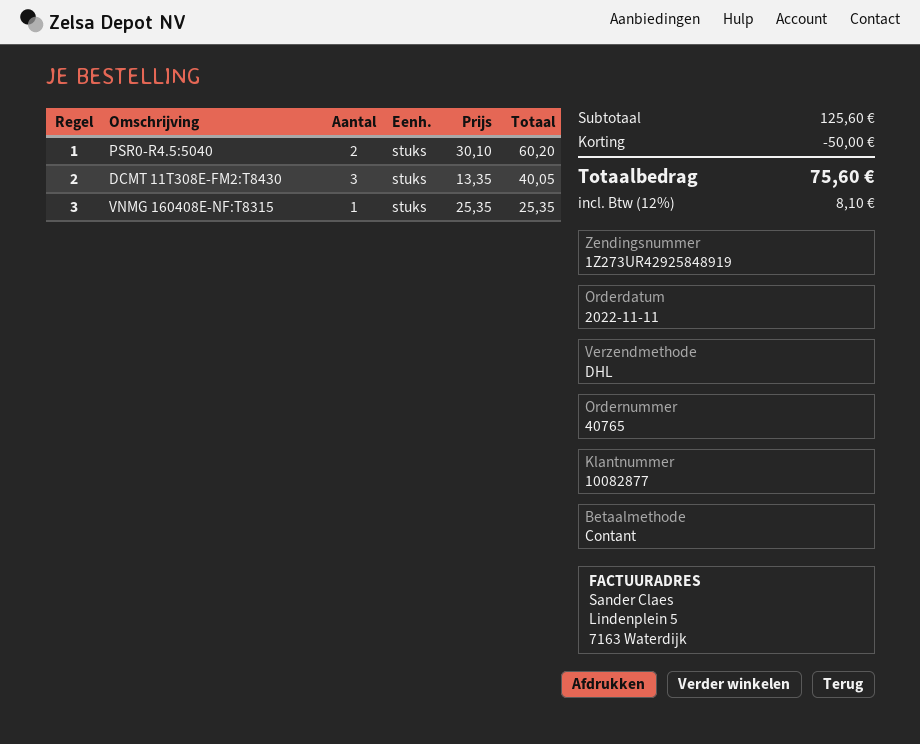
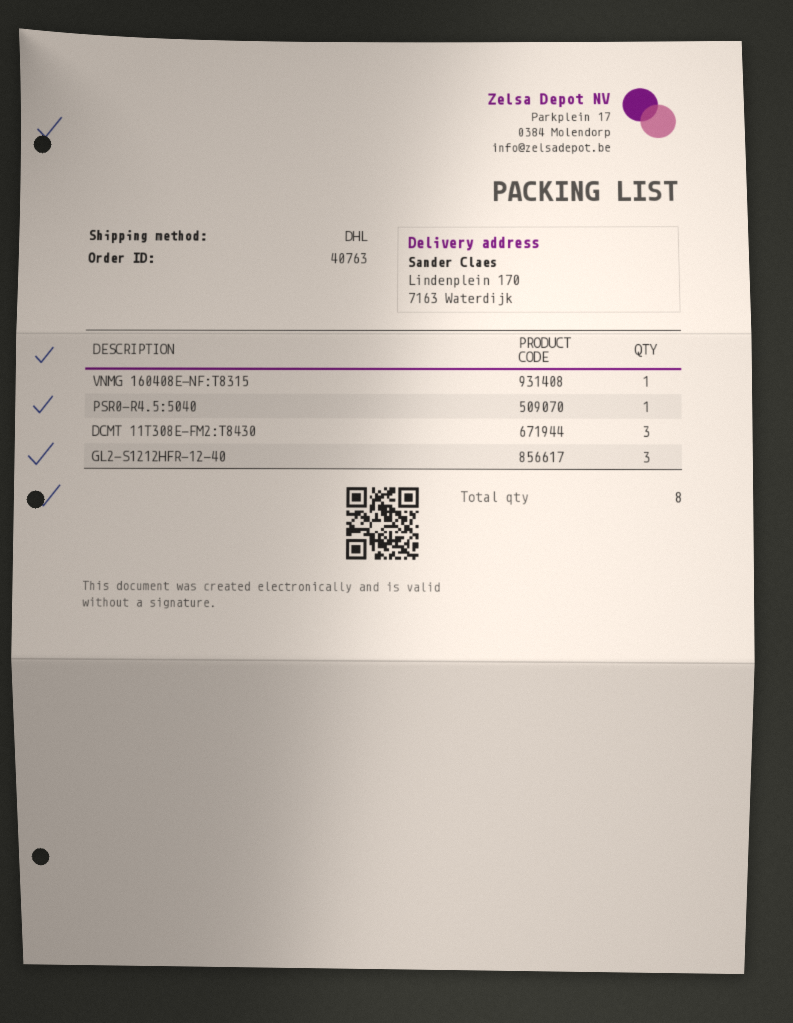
order number: 40765 -> 40763
PSR0-R4.5:5040: 2 -> 1
GL2-S1212HFR-12-40: none -> 3

